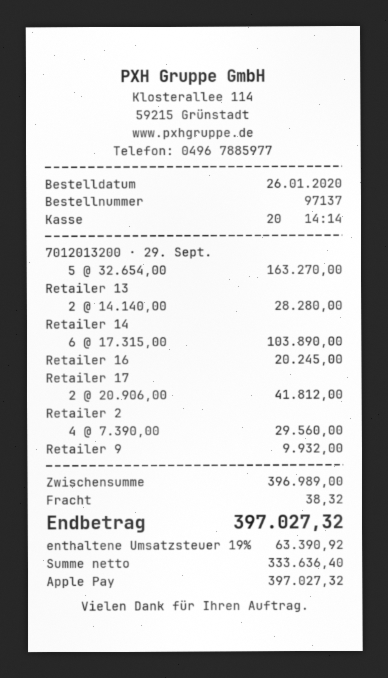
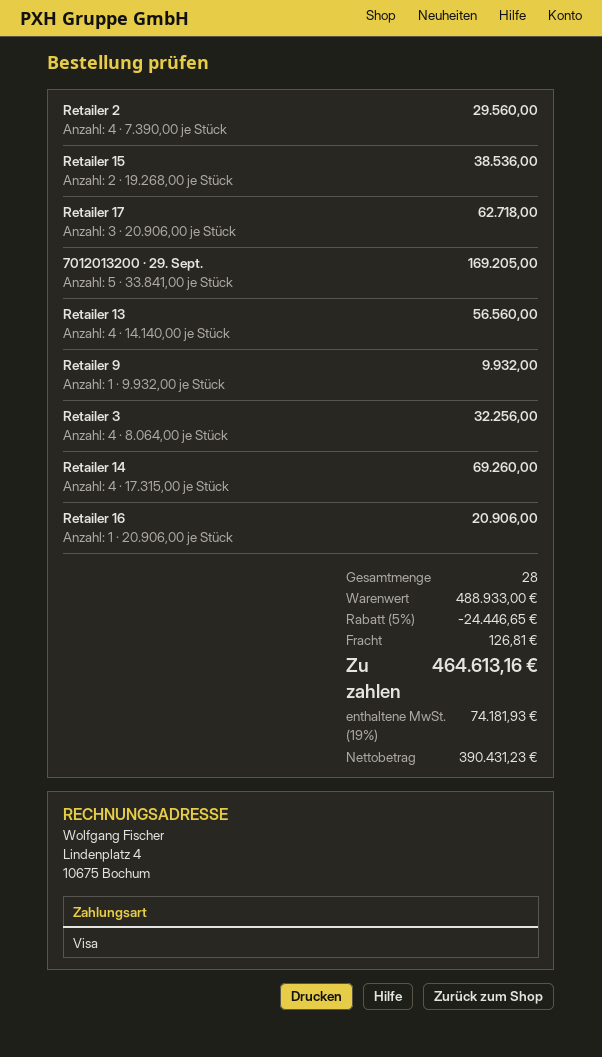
payment method: Apple Pay -> Visa
7012013200 · 29. Sept.: 5 x 32654.00 = 163270.00 -> 5 x 33841.00 = 169205.00
Retailer 13: 2 x 14140.00 = 28280.00 -> 4 x 14140.00 = 56560.00
Retailer 14: 6 x 17315.00 = 103890.00 -> 4 x 17315.00 = 69260.00
Retailer 16: 1 x 20245.00 = 20245.00 -> 1 x 20906.00 = 20906.00
Retailer 17: 2 x 20906.00 = 41812.00 -> 3 x 20906.00 = 62718.00
Retailer 15: none -> 2 x 19268.00 = 38536.00
Retailer 3: none -> 4 x 8064.00 = 32256.00
subtotal: 396989.00 -> 488933.00
discount: none -> 5% = 24446.65
shipping: 38.32 -> 126.81
net: 333636.40 -> 390431.23
tax: 19% = 63390.92 -> 19% = 74181.93
total: 397027.32 -> 464613.16

